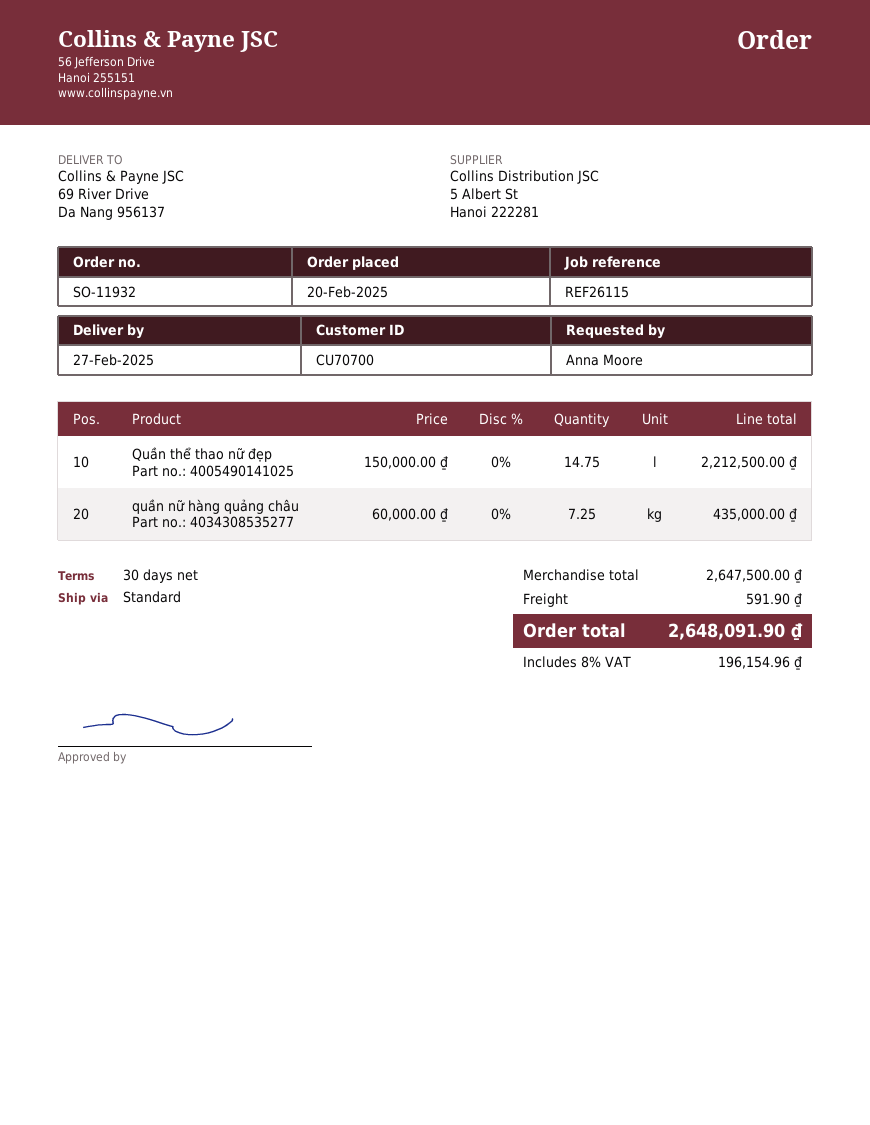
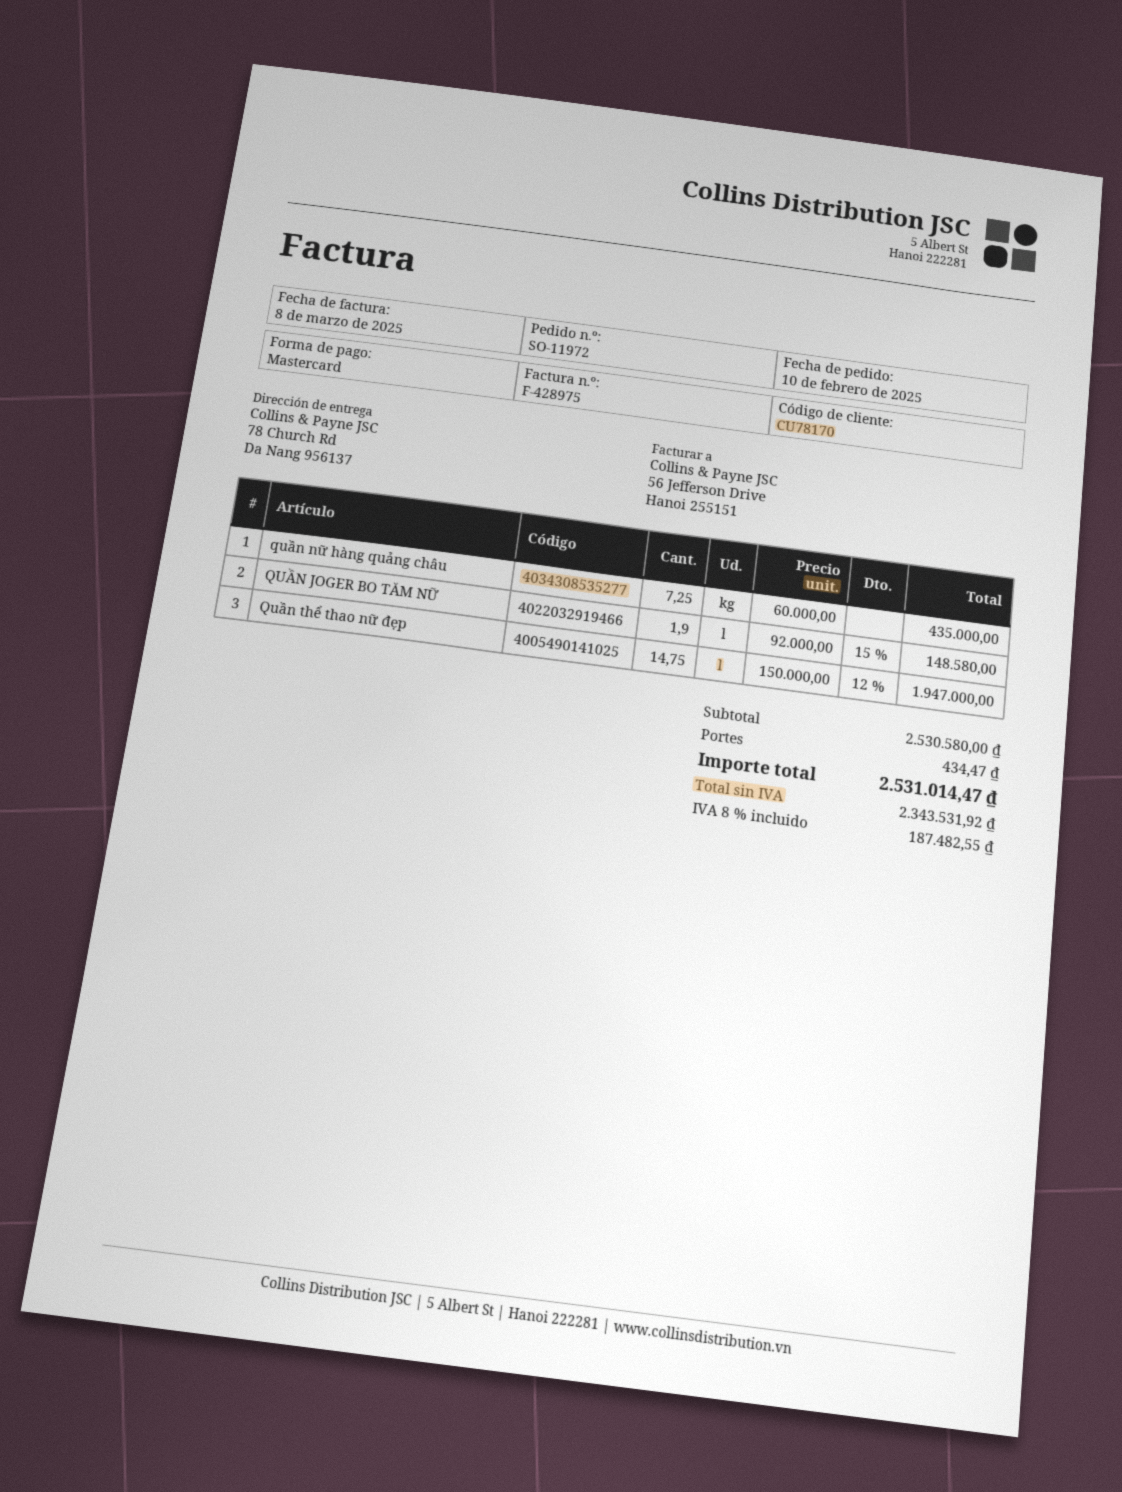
order number: SO-11932 -> SO-11972
order date: 2025-02-20 -> 2025-02-10
customer number: CU70700 -> CU78170
ship to: 69 River Drive, Da Nang 956137 -> 78 Church Rd, Da Nang 956137
Quần thể thao nữ đẹp: 14.75 x 150000.00 = 2212500.00 -> 14.75 x 150000.00 - 12% = 1947000.00
QUẦN JOGER BO TĂM NỮ: none -> 1.9 x 92000.00 - 15% = 148580.00
subtotal: 2647500.00 -> 2530580.00
shipping: 591.90 -> 434.47
tax: 8% = 196154.96 -> 8% = 187482.55
total: 2648091.90 -> 2531014.47

